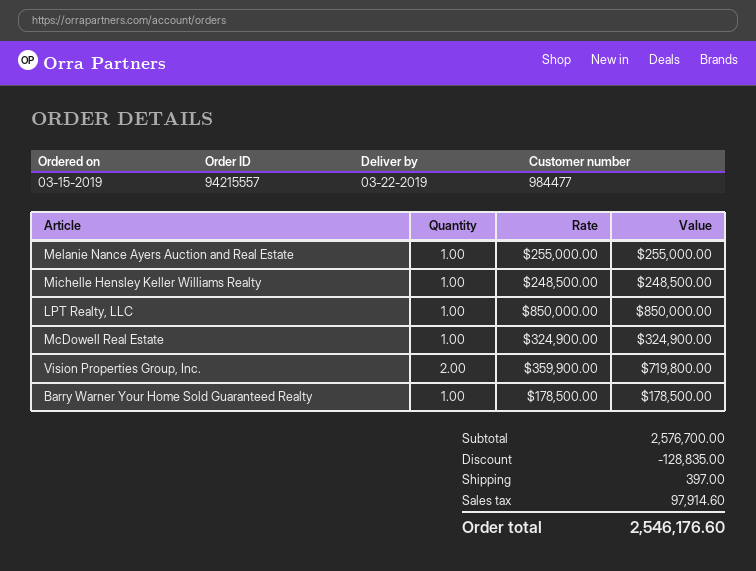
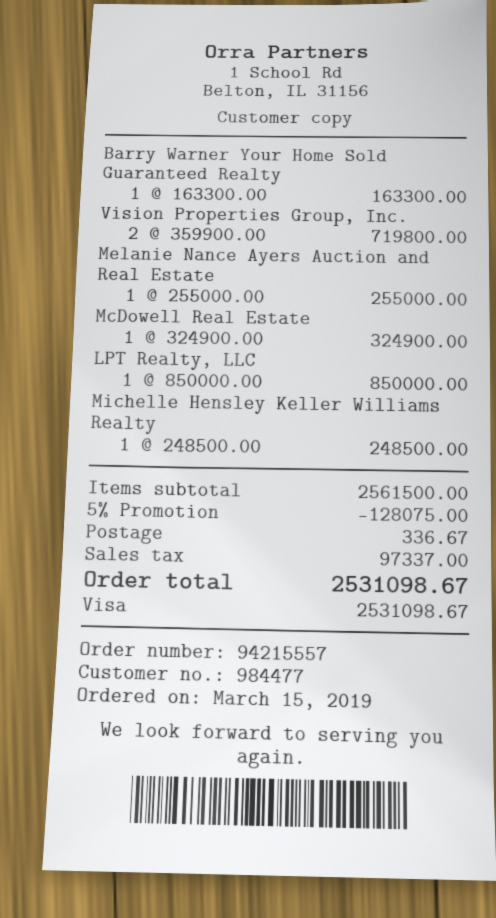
Barry Warner Your Home Sold Guaranteed Realty: 1 x 178500.00 = 178500.00 -> 1 x 163300.00 = 163300.00
subtotal: 2576700.00 -> 2561500.00
discount: 128835.00 -> 128075.00
shipping: 397.00 -> 336.67
tax: 97914.60 -> 97337.00
total: 2546176.60 -> 2531098.67

